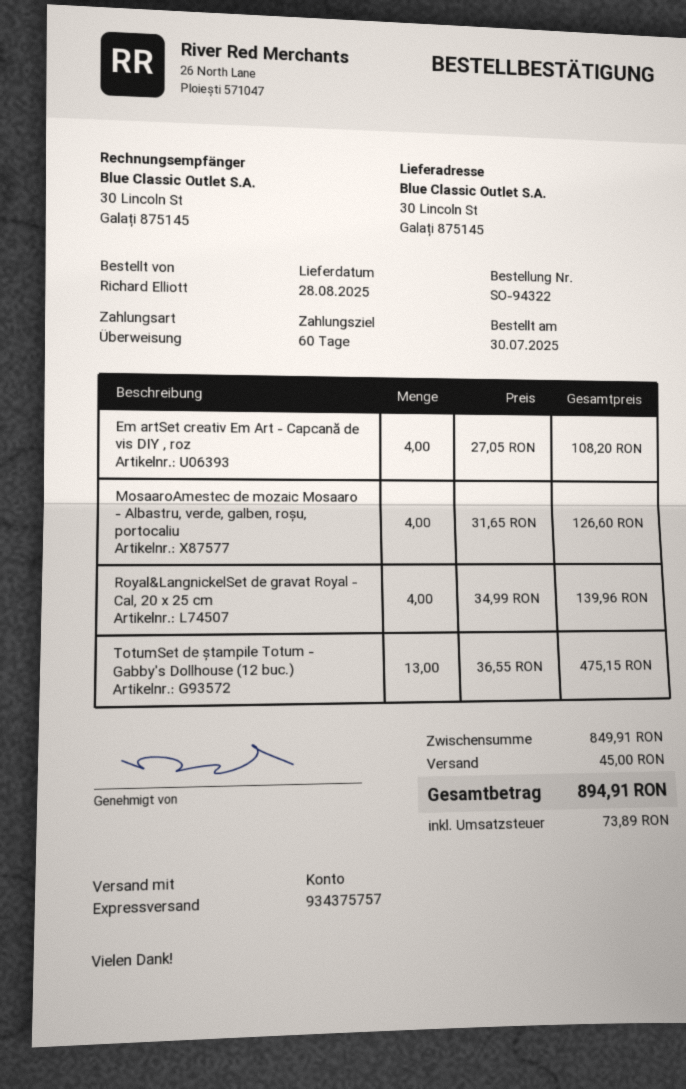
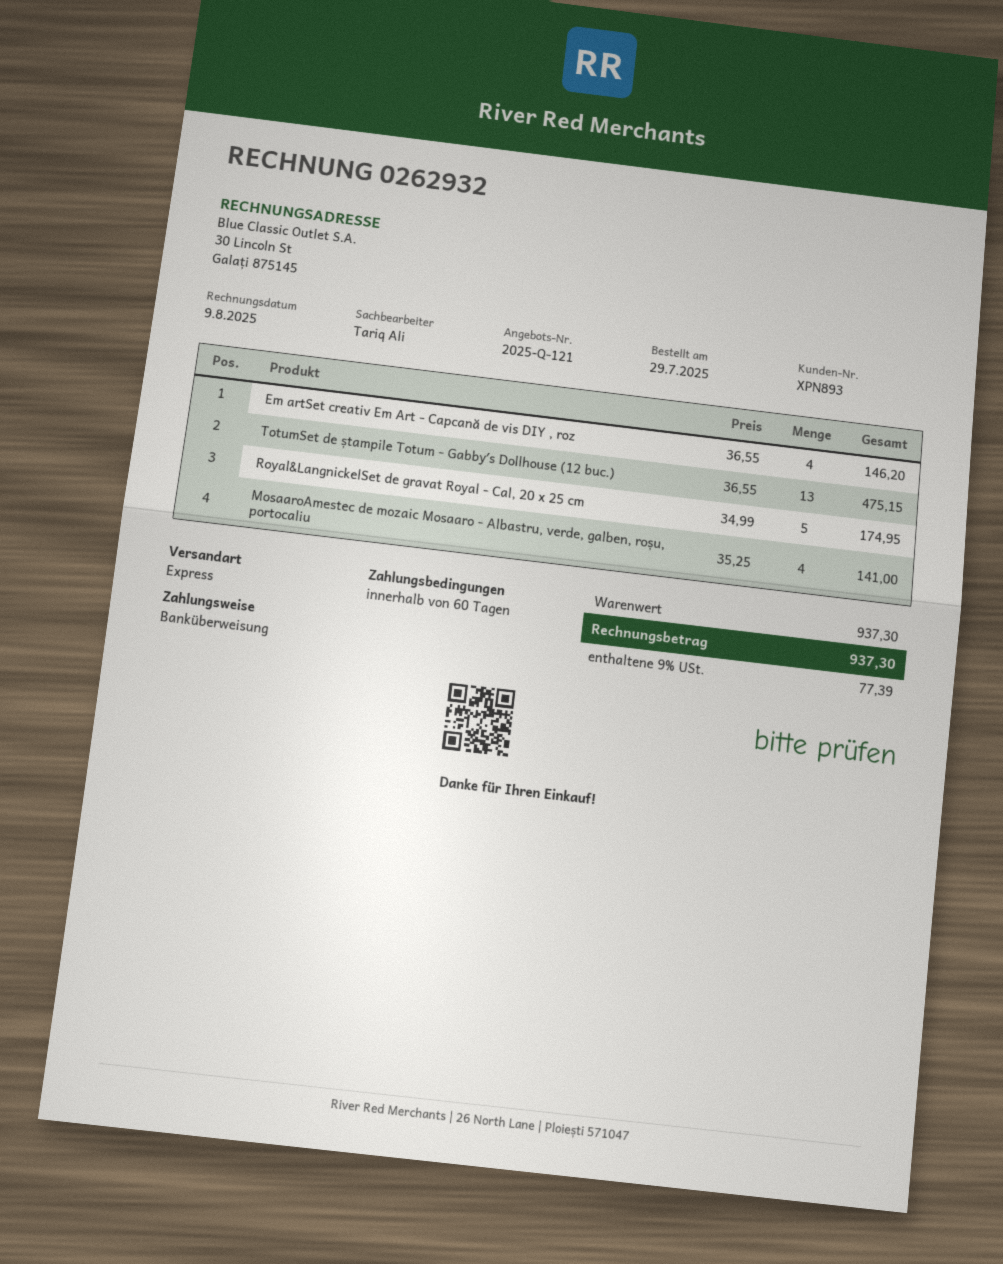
order date: 2025-07-30 -> 2025-07-29
Em artSet creativ Em Art - Capcană de vis DIY , roz: 4 x 27.05 = 108.20 -> 4 x 36.55 = 146.20
MosaaroAmestec de mozaic Mosaaro - Albastru, verde, galben, roșu, portocaliu: 4 x 31.65 = 126.60 -> 4 x 35.25 = 141.00
Royal&LangnickelSet de gravat Royal - Cal, 20 x 25 cm: 4 x 34.99 = 139.96 -> 5 x 34.99 = 174.95
subtotal: 849.91 -> 937.30
shipping: 45.00 -> none
tax: 73.89 -> 77.39
total: 894.91 -> 937.30

